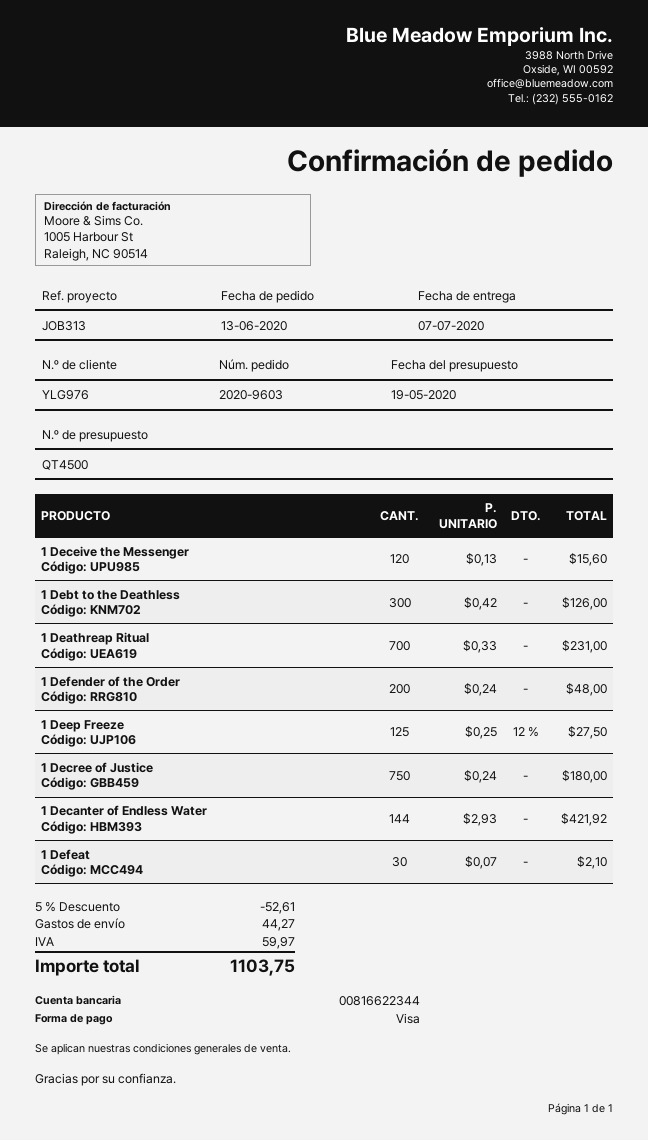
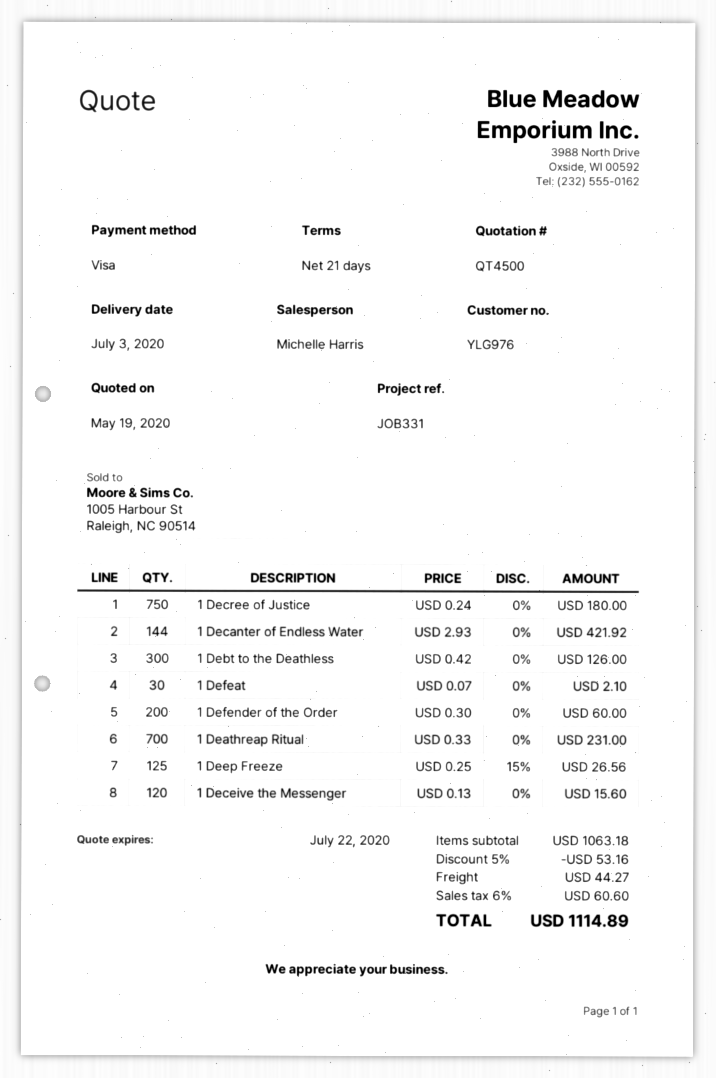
delivery date: 2020-07-07 -> 2020-07-03
reference: JOB313 -> JOB331
1 Defender of the Order: 200 x 0.24 = 48.00 -> 200 x 0.30 = 60.00
1 Deep Freeze: 125 x 0.25 - 12% = 27.50 -> 125 x 0.25 - 15% = 26.56
discount: 5% = 52.61 -> 5% = 53.16
tax: 59.97 -> 60.60
total: 1103.75 -> 1114.89

